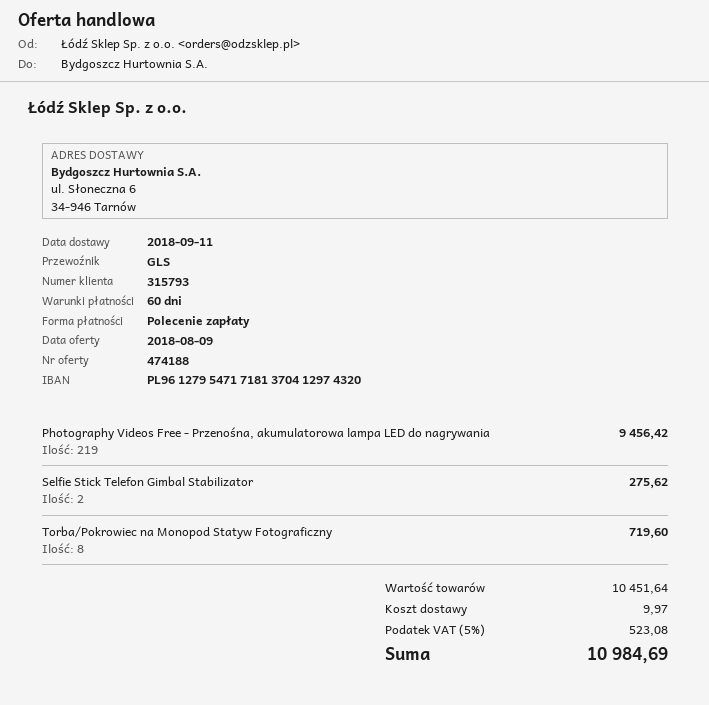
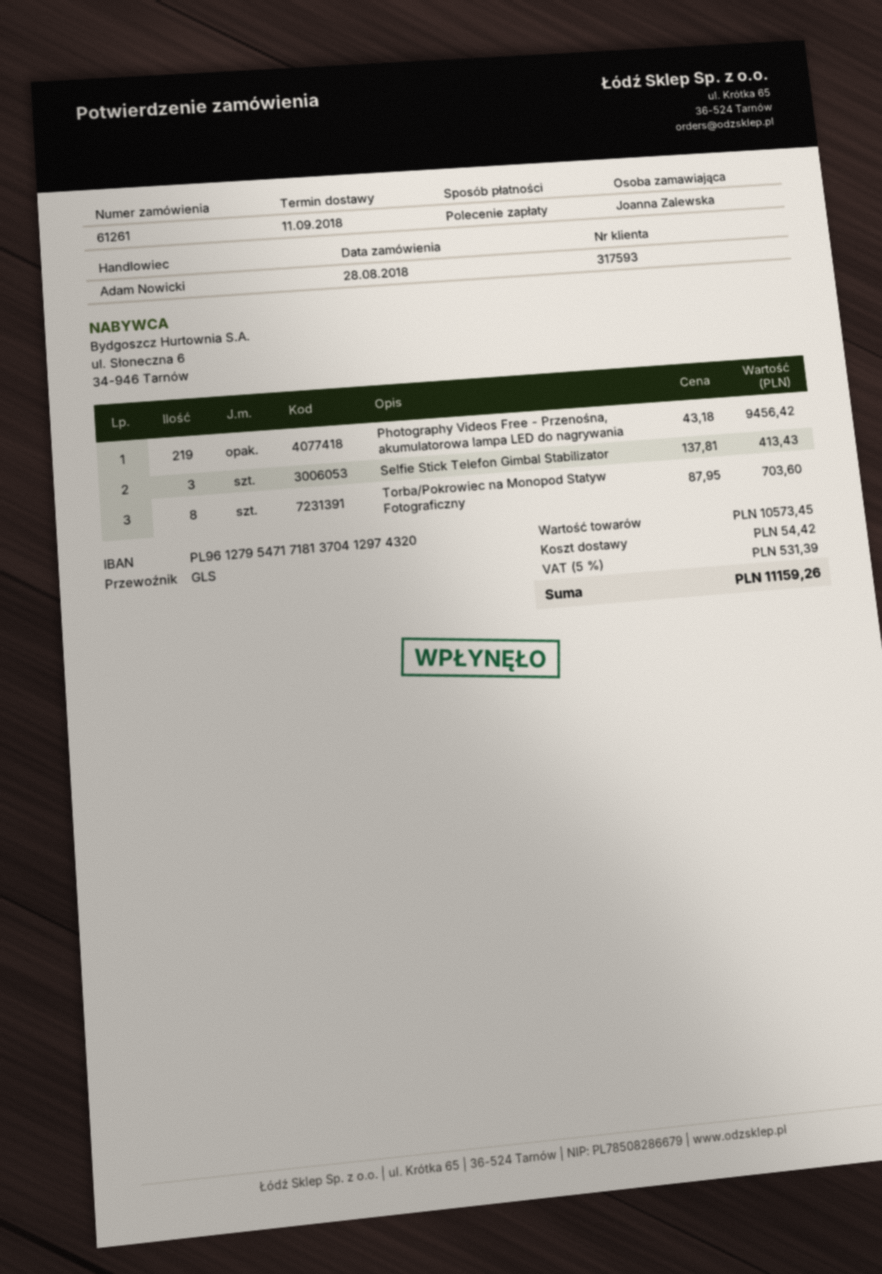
customer number: 315793 -> 317593
Selfie Stick Telefon Gimbal Stabilizator: 2 for 275.62 -> 3 for 413.43
Torba/Pokrowiec na Monopod Statyw Fotograficzny: 8 for 719.60 -> 8 for 703.60
subtotal: 10451.64 -> 10573.45
shipping: 9.97 -> 54.42
tax: 5% = 523.08 -> 5% = 531.39
total: 10984.69 -> 11159.26

